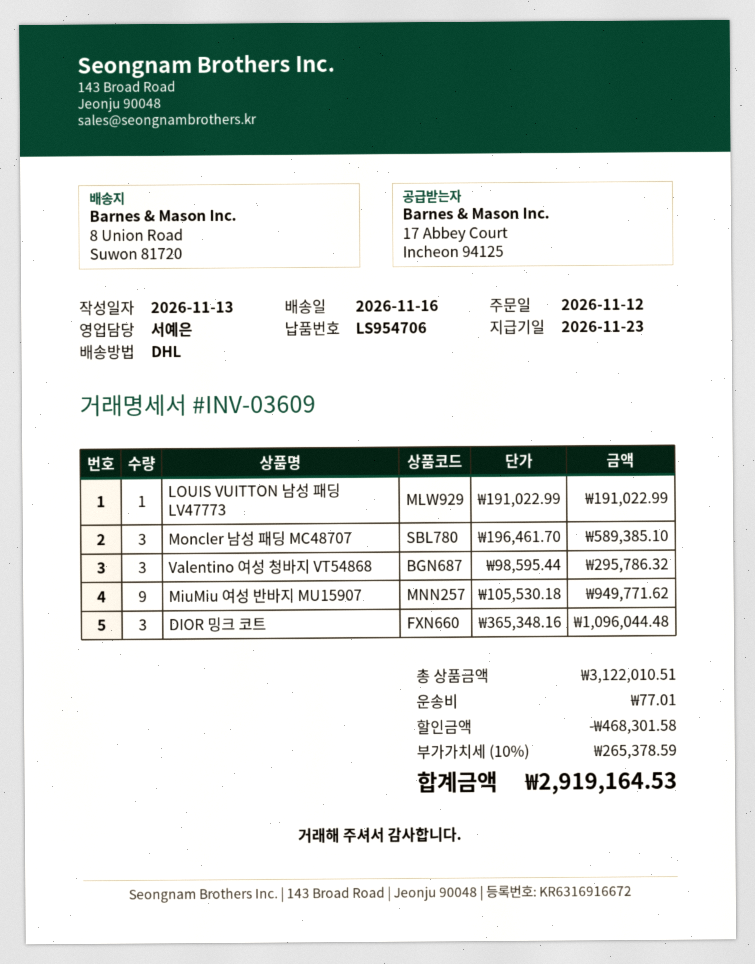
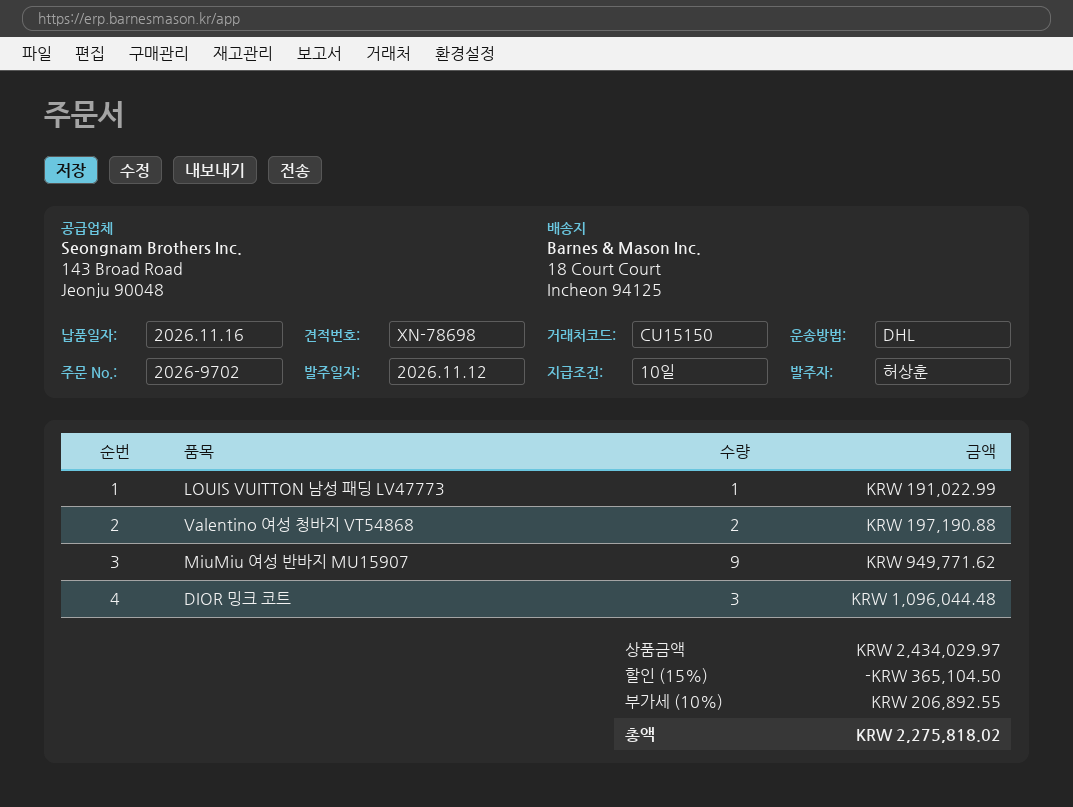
ship to: 8 Union Road, Suwon 81720 -> 18 Court Court, Incheon 94125
Moncler 남성 패딩 MC48707: 3 for 589385.10 -> none
Valentino 여성 청바지 VT54868: 3 for 295786.32 -> 2 for 197190.88
subtotal: 3122010.51 -> 2434029.97
discount: 468301.58 -> 365104.50
shipping: 77.01 -> none
tax: 10% = 265378.59 -> 10% = 206892.55
total: 2919164.53 -> 2275818.02

